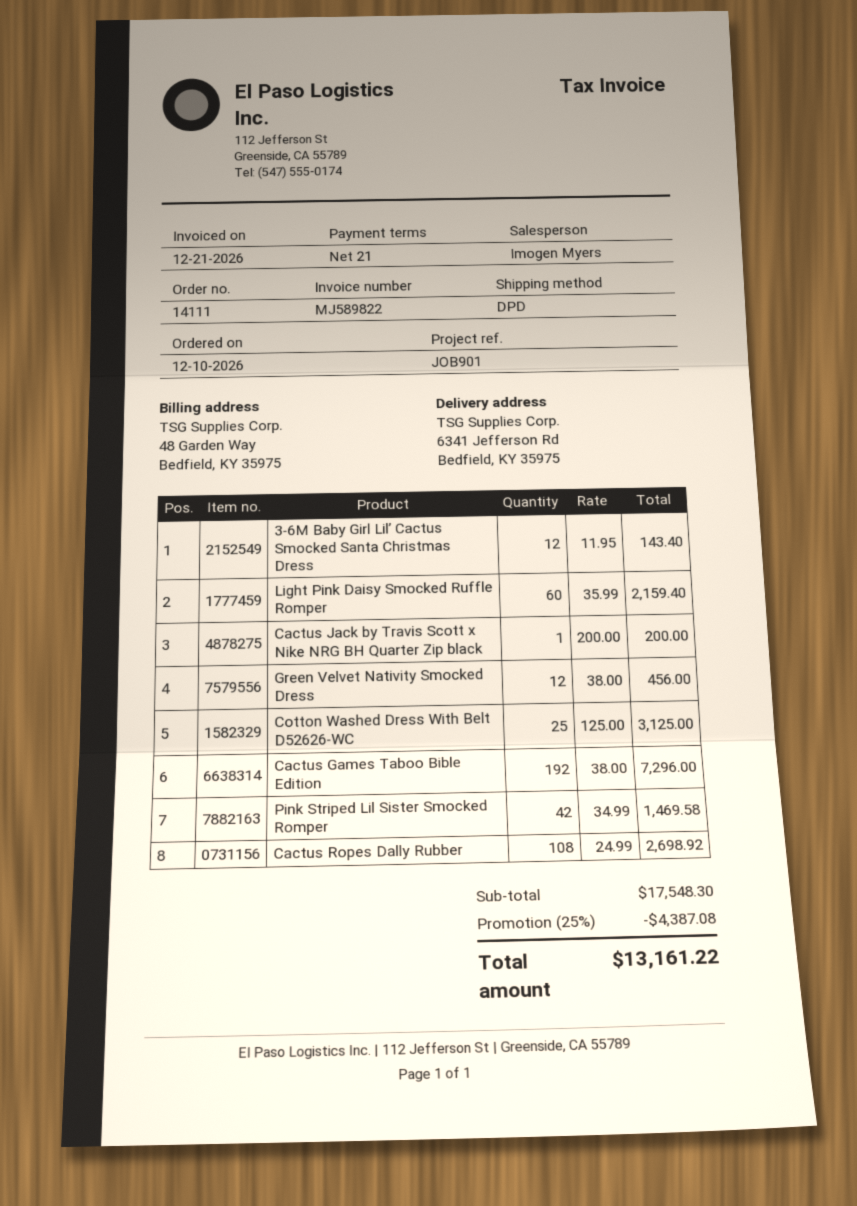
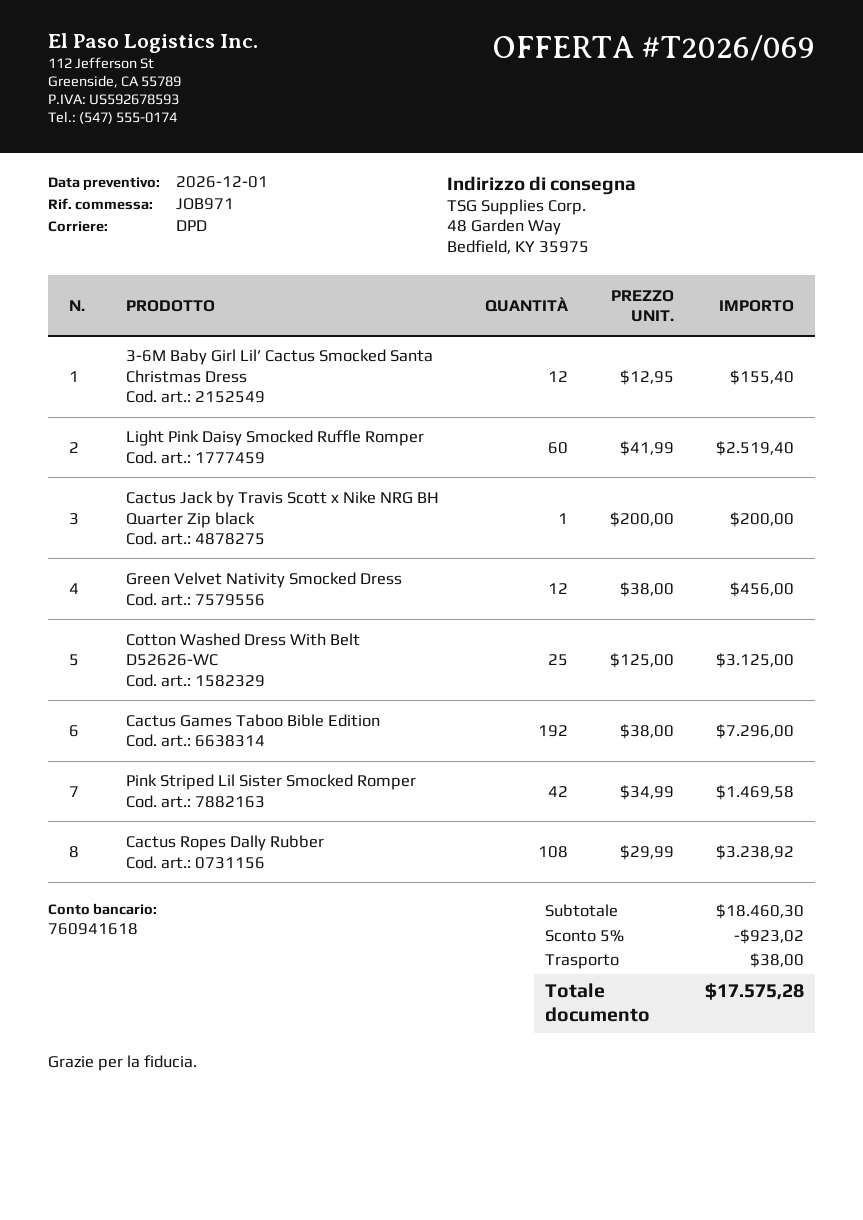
reference: JOB901 -> JOB971
ship to: 6341 Jefferson Rd, Bedfield, KY 35975 -> 48 Garden Way, Bedfield, KY 35975
3-6M Baby Girl Lil’ Cactus Smocked Santa Christmas Dress: 12 x 11.95 = 143.40 -> 12 x 12.95 = 155.40
Light Pink Daisy Smocked Ruffle Romper: 60 x 35.99 = 2159.40 -> 60 x 41.99 = 2519.40
Cactus Ropes Dally Rubber: 108 x 24.99 = 2698.92 -> 108 x 29.99 = 3238.92
subtotal: 17548.30 -> 18460.30
discount: 25% = 4387.08 -> 5% = 923.02
shipping: none -> 38.00
total: 13161.22 -> 17575.28

